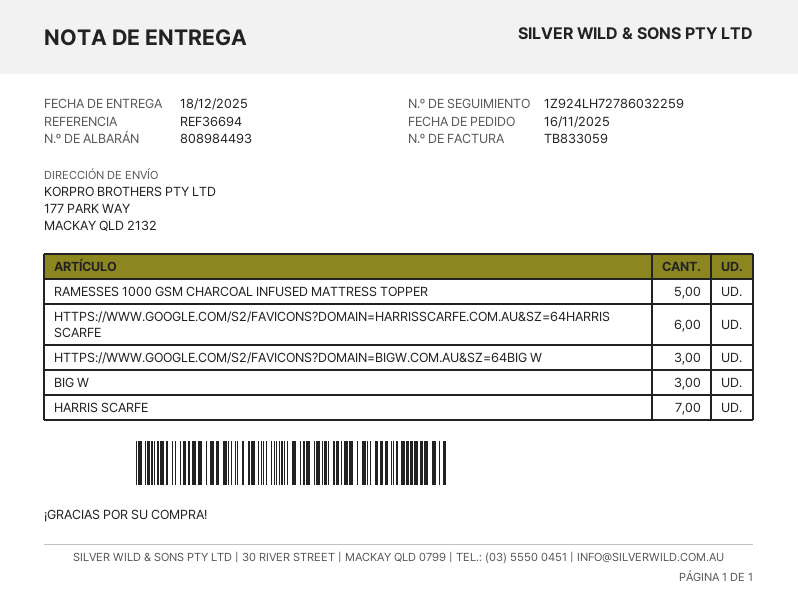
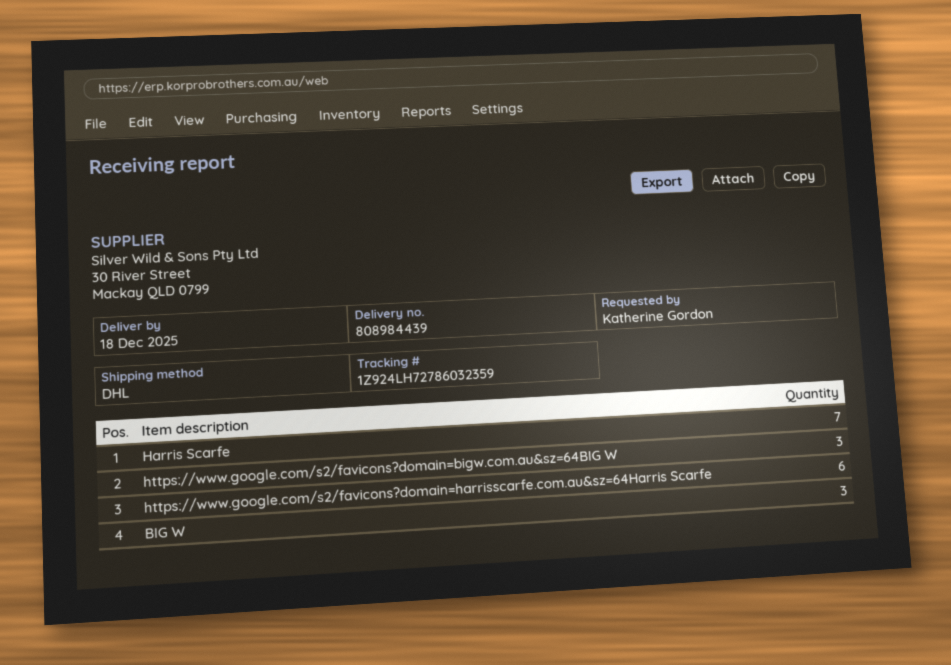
delivery note number: 808984493 -> 808984439
tracking number: 1Z924LH72786032259 -> 1Z924LH72786032359
RAMESSES 1000 GSM CHARCOAL INFUSED MATTRESS TOPPER: 5 -> none

